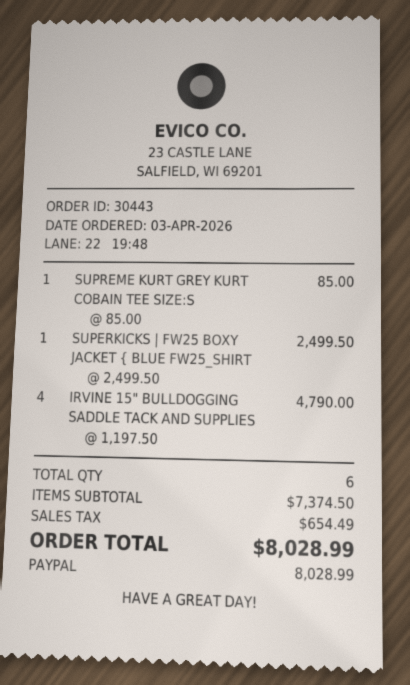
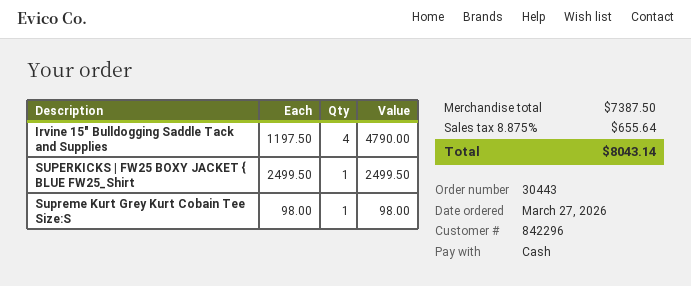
order date: 2026-04-03 -> 2026-03-27
payment method: PayPal -> cash
SUPREME KURT GREY KURT COBAIN TEE SIZE:S: 1 x 85.00 = 85.00 -> 1 x 98.00 = 98.00
subtotal: 7374.50 -> 7387.50
tax: 654.49 -> 655.64
total: 8028.99 -> 8043.14

